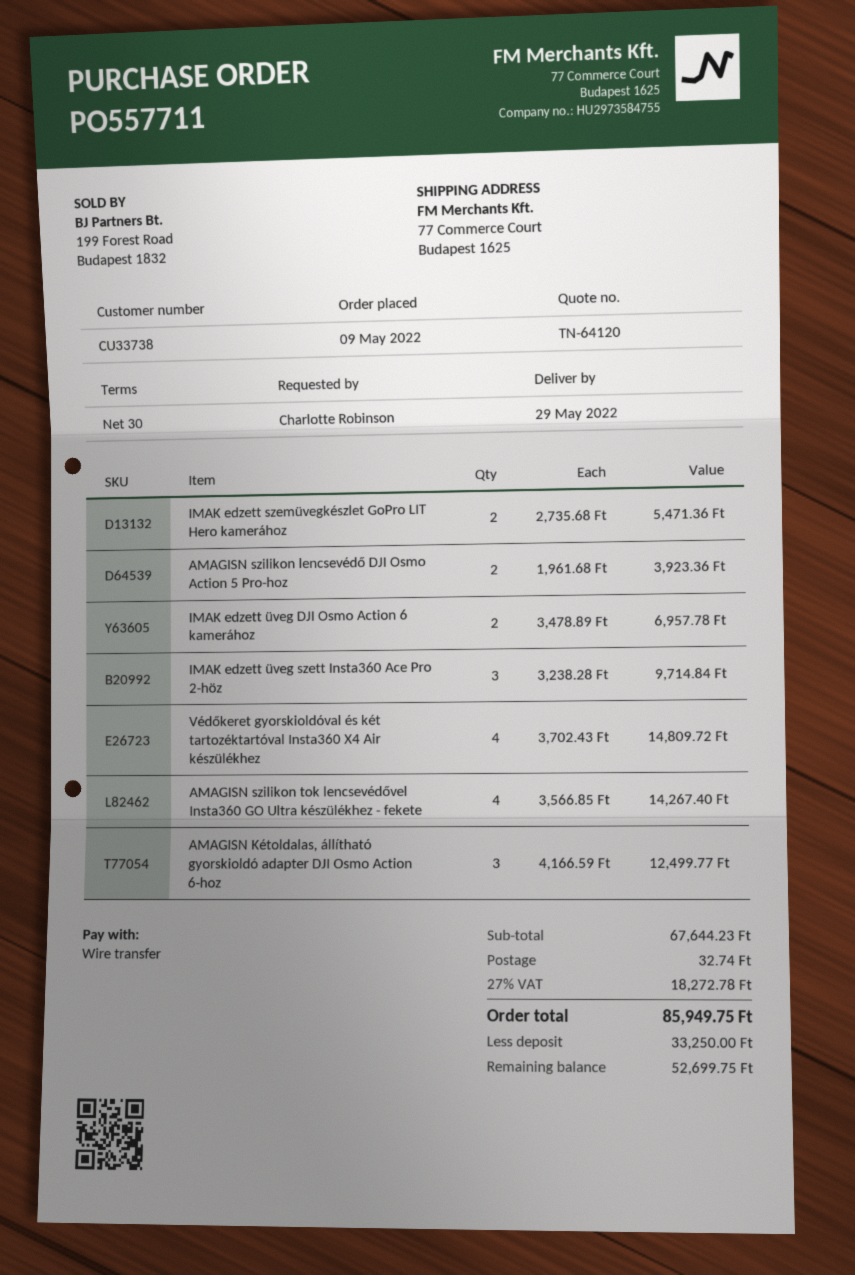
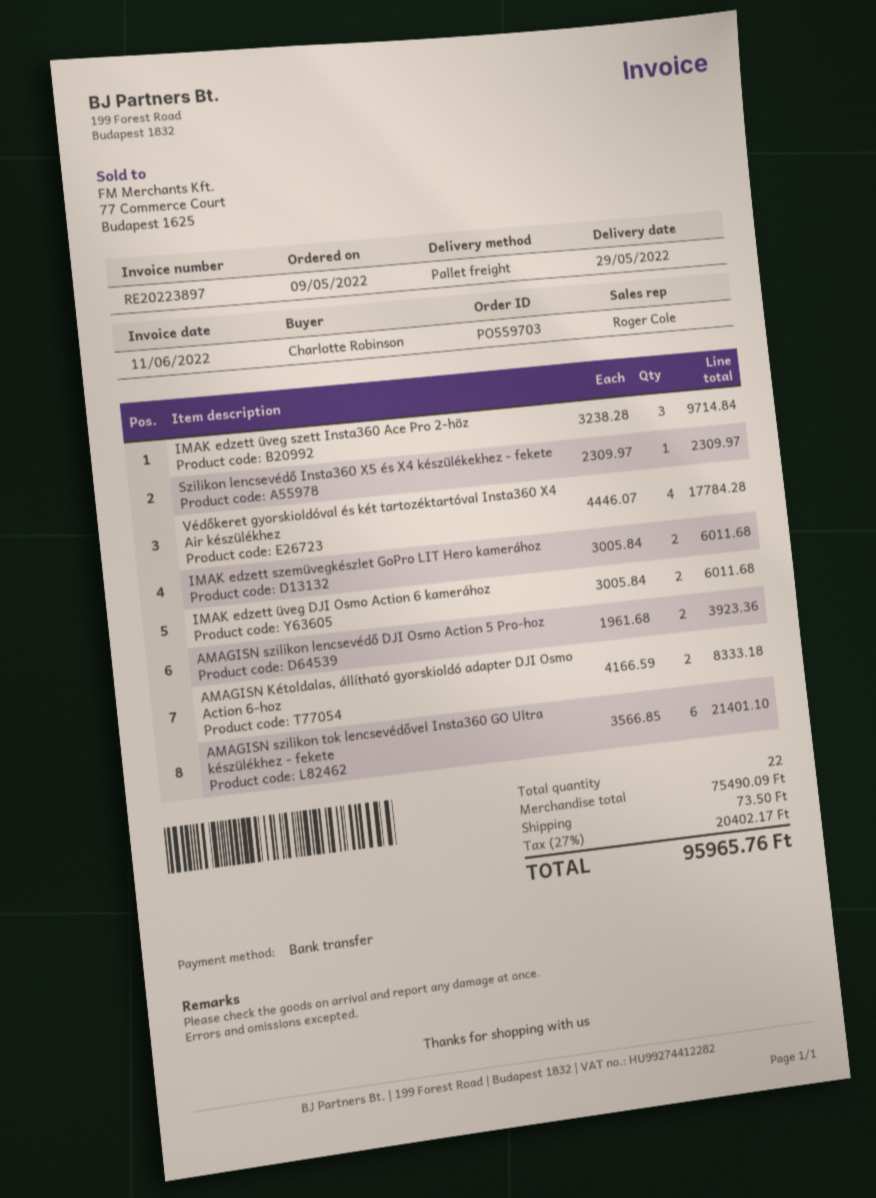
order number: PO557711 -> PO559703
IMAK edzett szemüvegkészlet GoPro LIT Hero kamerához: 2 x 2735.68 = 5471.36 -> 2 x 3005.84 = 6011.68
IMAK edzett üveg DJI Osmo Action 6 kamerához: 2 x 3478.89 = 6957.78 -> 2 x 3005.84 = 6011.68
Védőkeret gyorskioldóval és két tartozéktartóval Insta360 X4 Air készülékhez: 4 x 3702.43 = 14809.72 -> 4 x 4446.07 = 17784.28
AMAGISN szilikon tok lencsevédővel Insta360 GO Ultra készülékhez - fekete: 4 x 3566.85 = 14267.40 -> 6 x 3566.85 = 21401.10
AMAGISN Kétoldalas, állítható gyorskioldó adapter DJI Osmo Action 6-hoz: 3 x 4166.59 = 12499.77 -> 2 x 4166.59 = 8333.18
Szilikon lencsevédő Insta360 X5 és X4 készülékekhez - fekete: none -> 1 x 2309.97 = 2309.97
subtotal: 67644.23 -> 75490.09
shipping: 32.74 -> 73.50
tax: 27% = 18272.78 -> 27% = 20402.17
total: 85949.75 -> 95965.76

